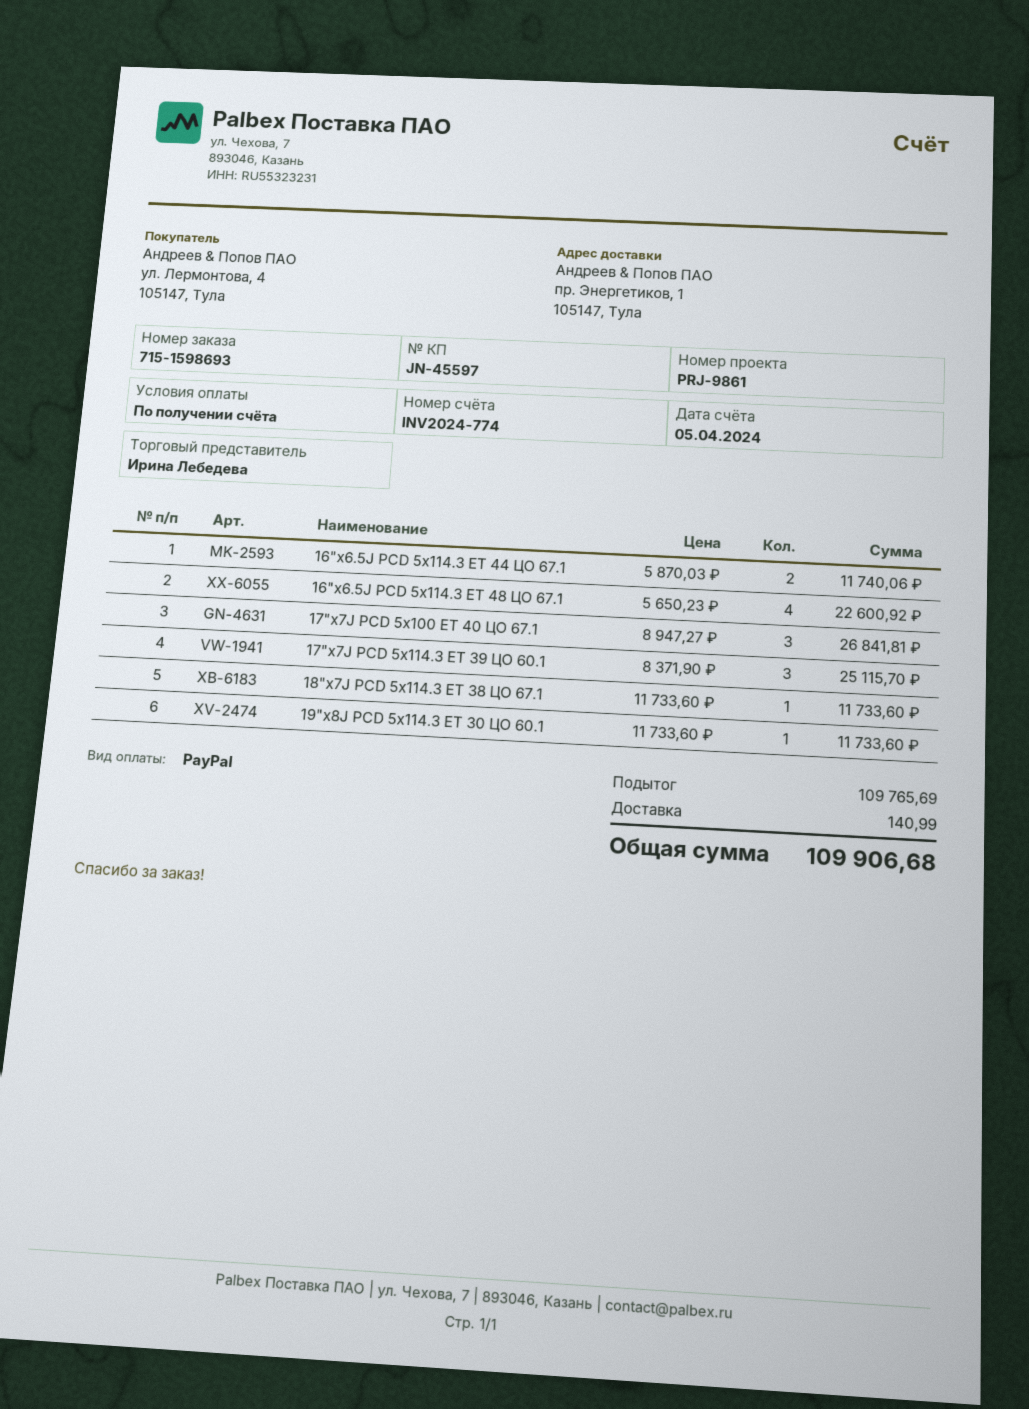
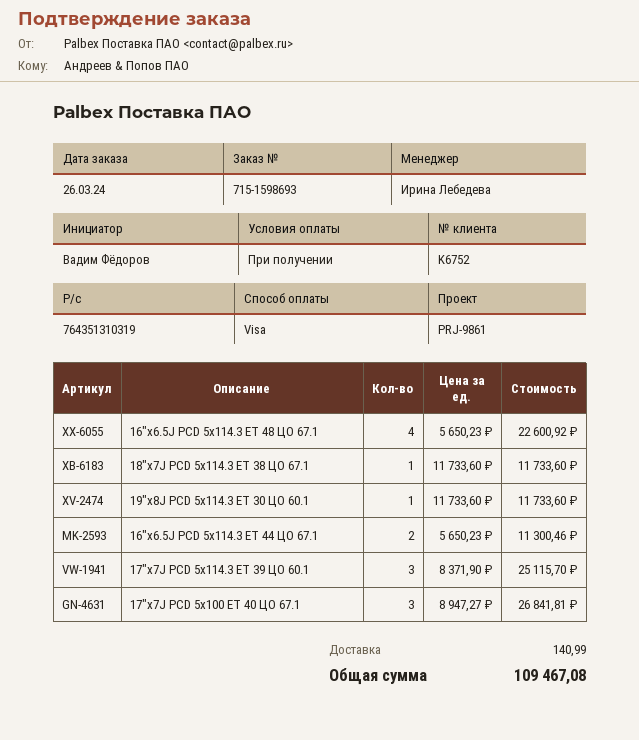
payment method: PayPal -> Visa
16"x6.5J PCD 5x114.3 ЕТ 44 ЦО 67.1: 2 x 5870.03 = 11740.06 -> 2 x 5650.23 = 11300.46
total: 109906.68 -> 109467.08

